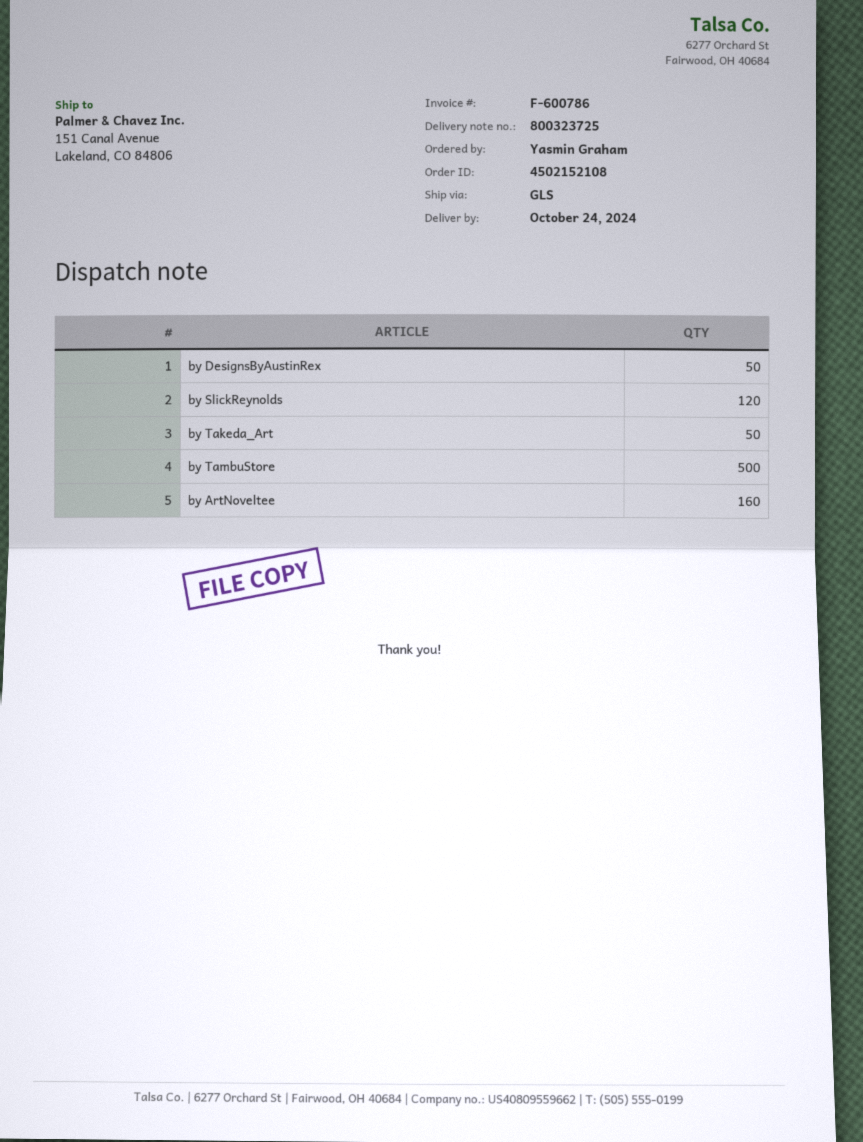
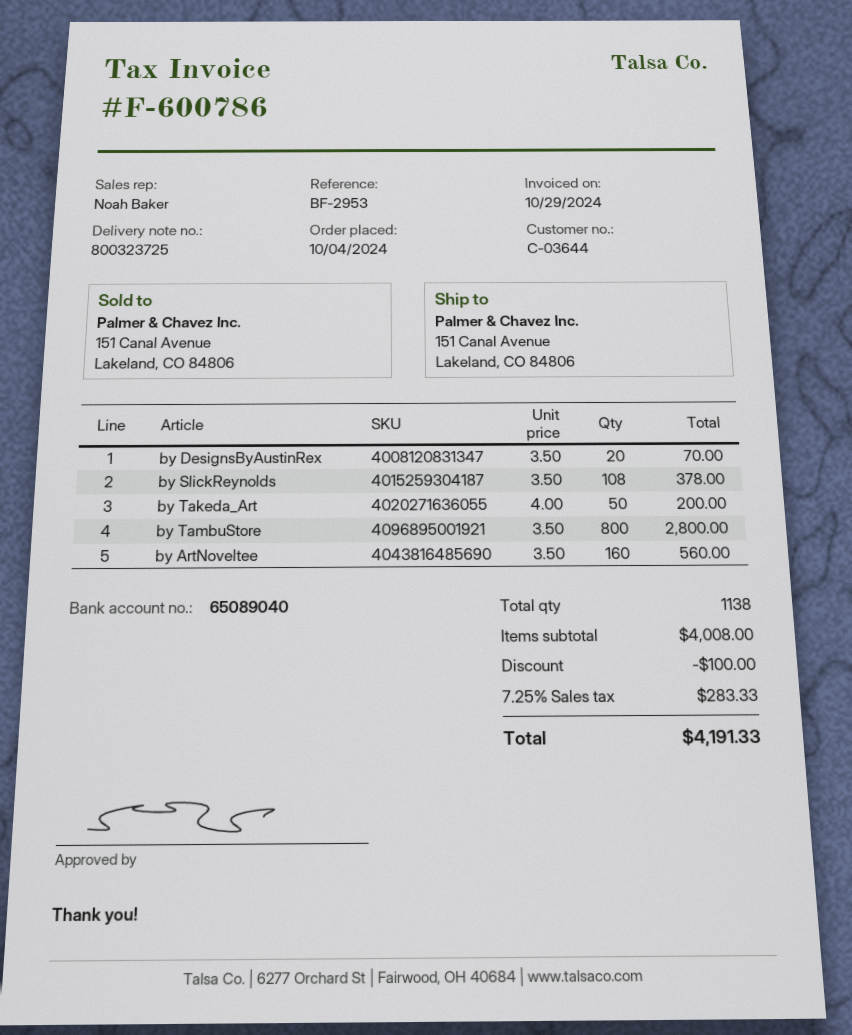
by DesignsByAustinRex: 50 -> 20
by SlickReynolds: 120 -> 108
by TambuStore: 500 -> 800

